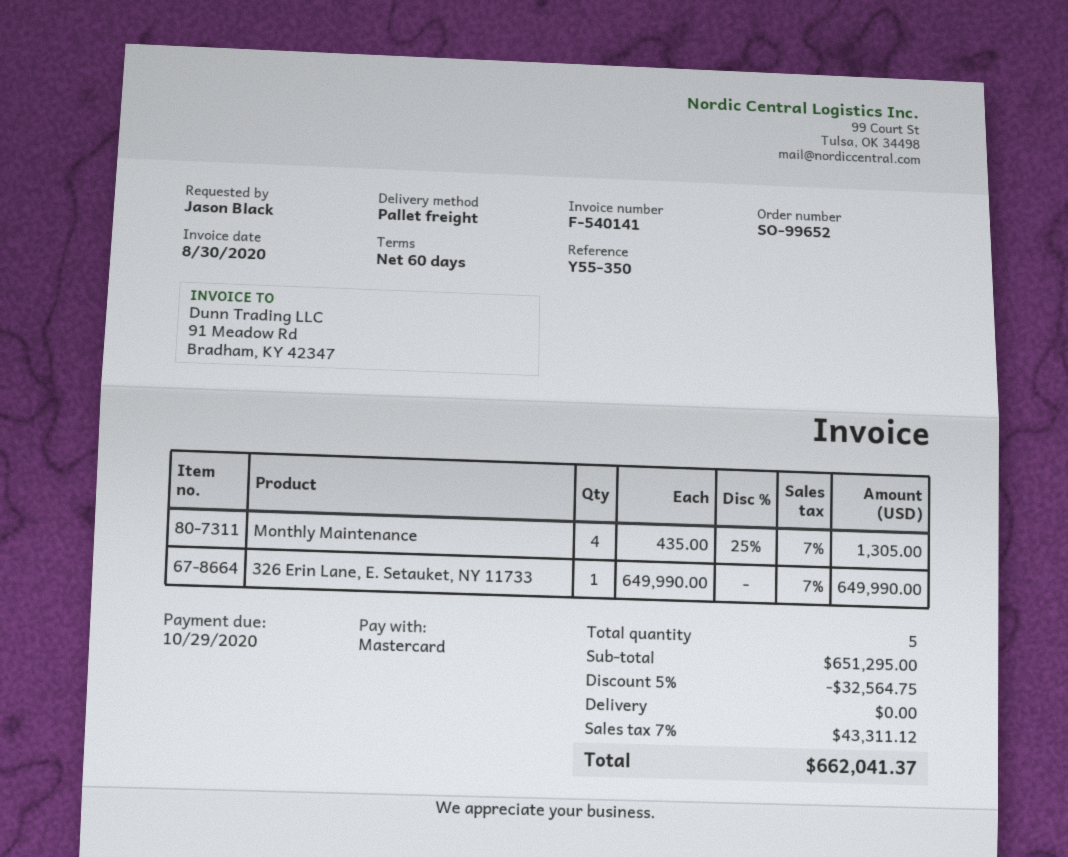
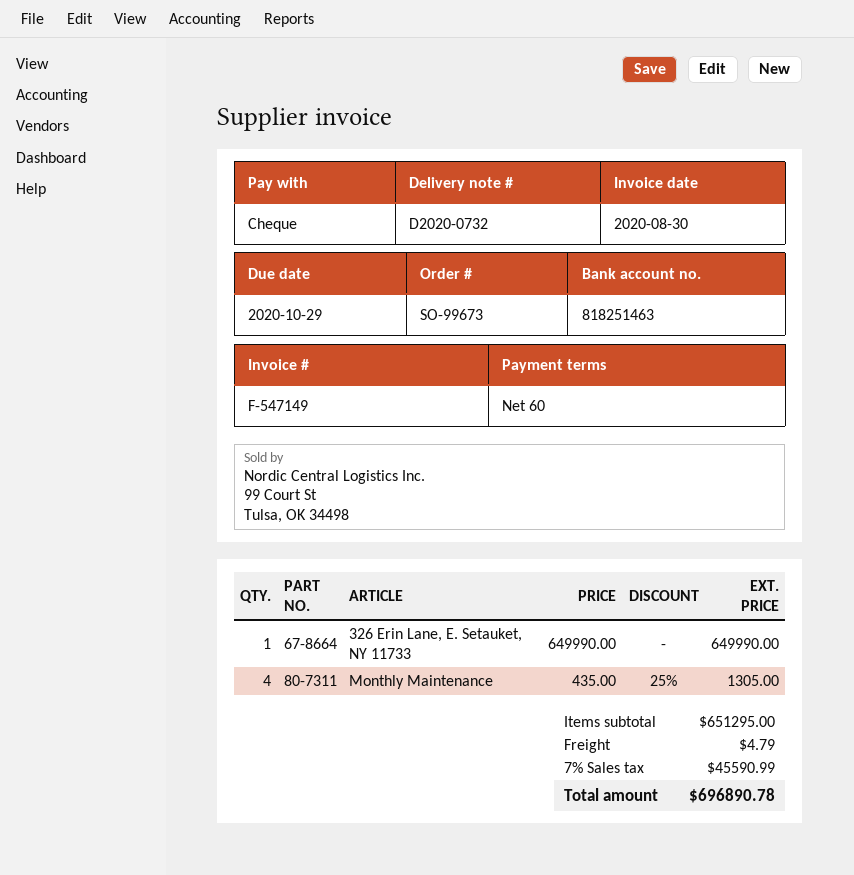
order number: SO-99652 -> SO-99673
invoice number: F-540141 -> F-547149
payment method: Mastercard -> cheque
discount: 5% = 32564.75 -> none
shipping: 0.00 -> 4.79
tax: 7% = 43311.12 -> 7% = 45590.99
total: 662041.37 -> 696890.78

